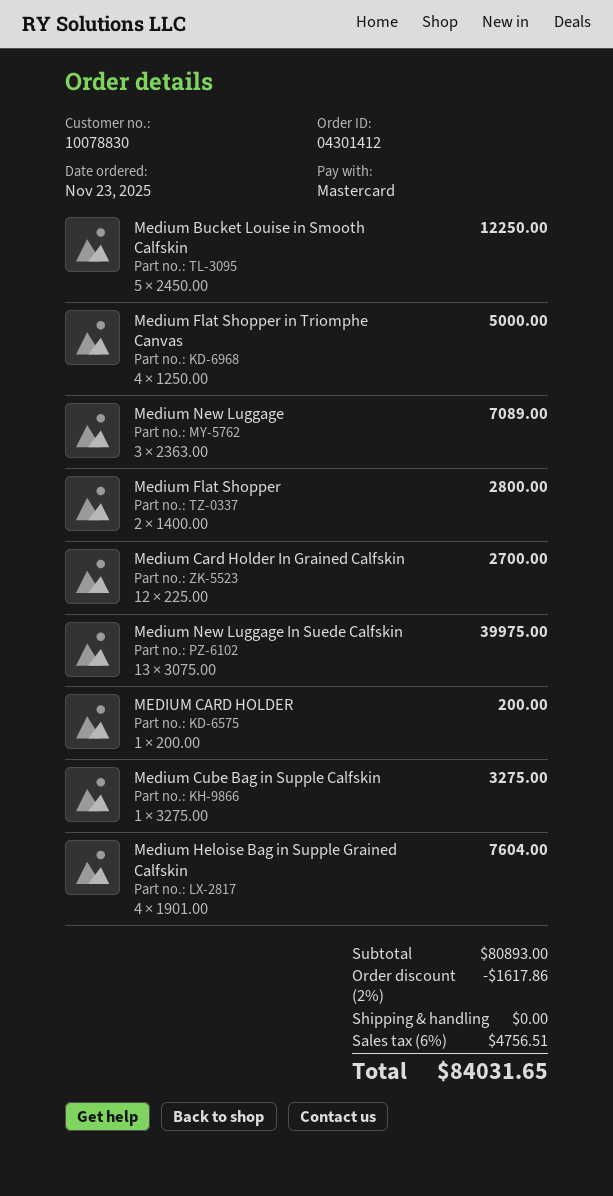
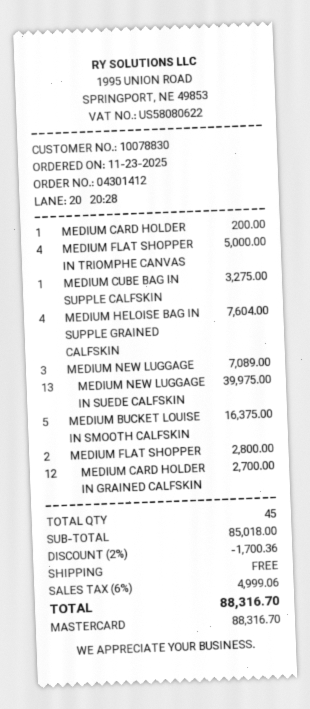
Medium Bucket Louise in Smooth Calfskin: 5 for 12250.00 -> 5 for 16375.00
subtotal: 80893.00 -> 85018.00
discount: 2% = 1617.86 -> 2% = 1700.36
tax: 6% = 4756.51 -> 6% = 4999.06
total: 84031.65 -> 88316.70

